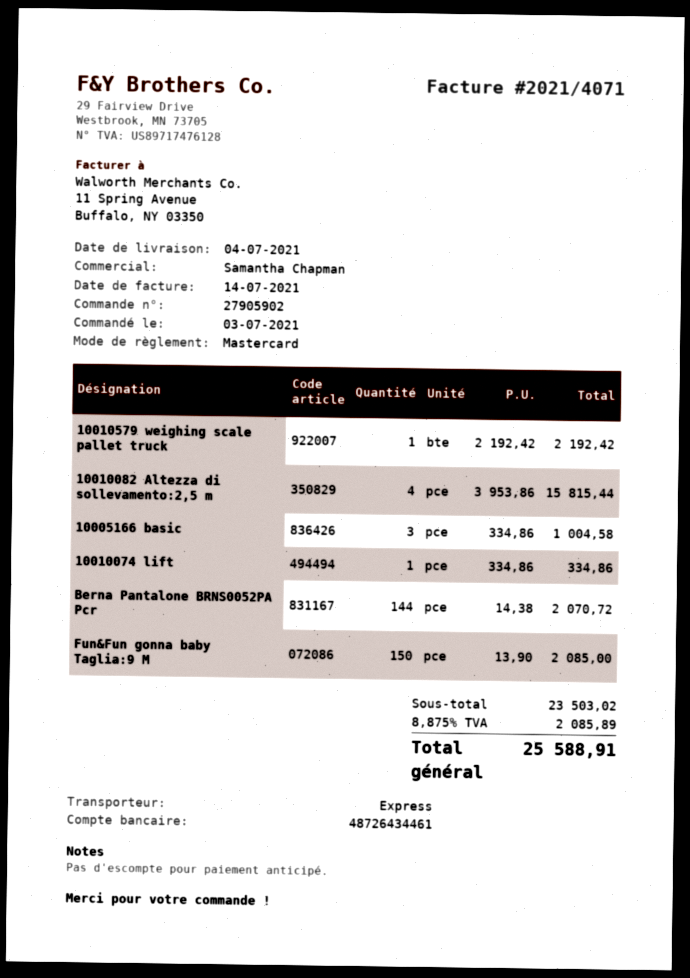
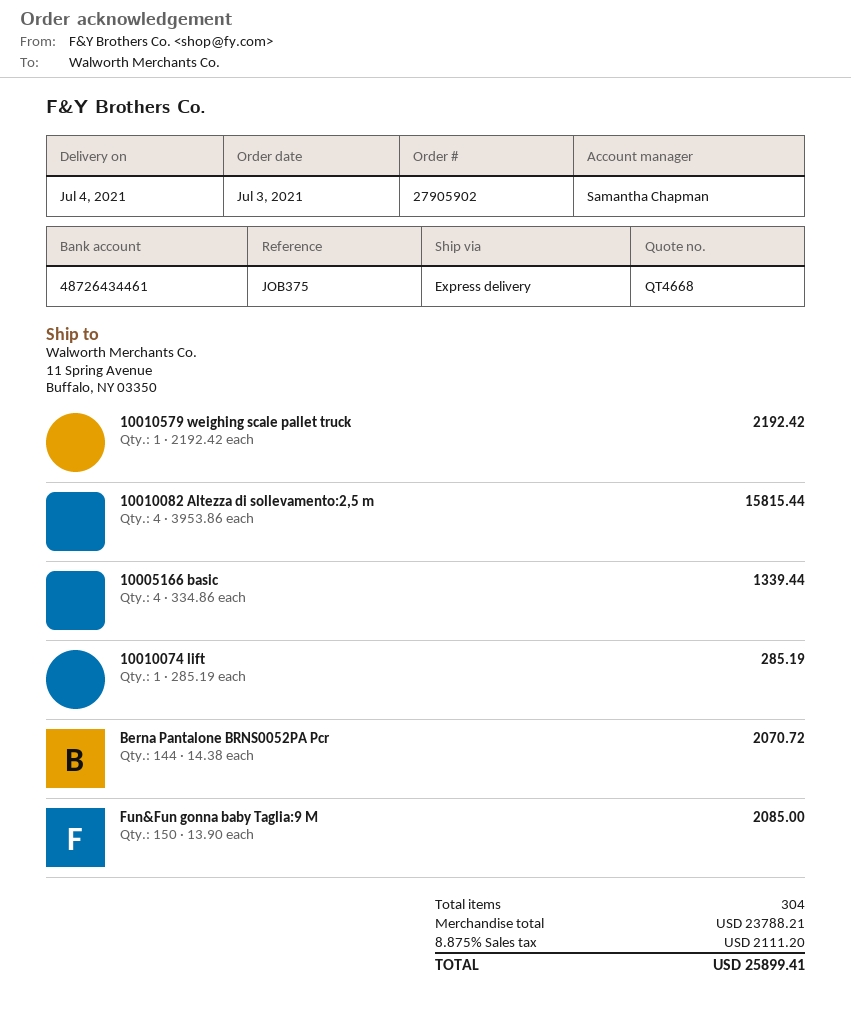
10005166 basic: 3 x 334.86 = 1004.58 -> 4 x 334.86 = 1339.44
10010074 lift: 1 x 334.86 = 334.86 -> 1 x 285.19 = 285.19
subtotal: 23503.02 -> 23788.21
tax: 8.875% = 2085.89 -> 8.875% = 2111.20
total: 25588.91 -> 25899.41

